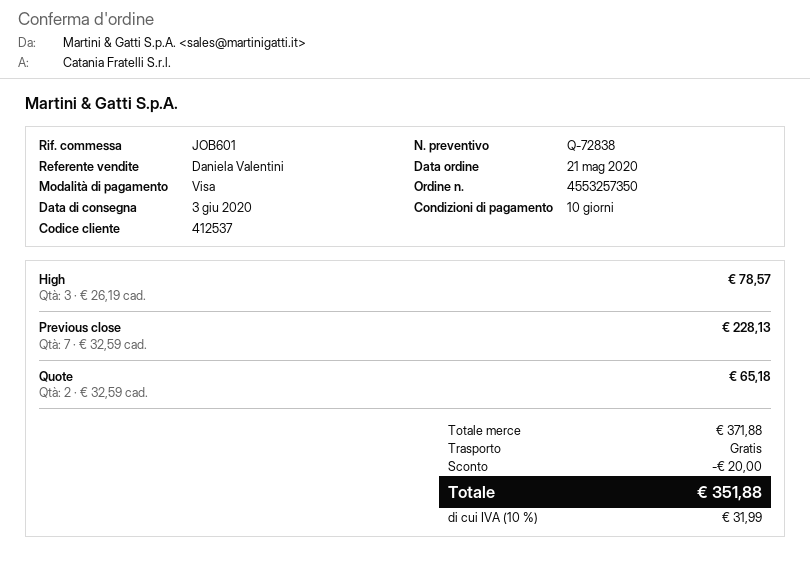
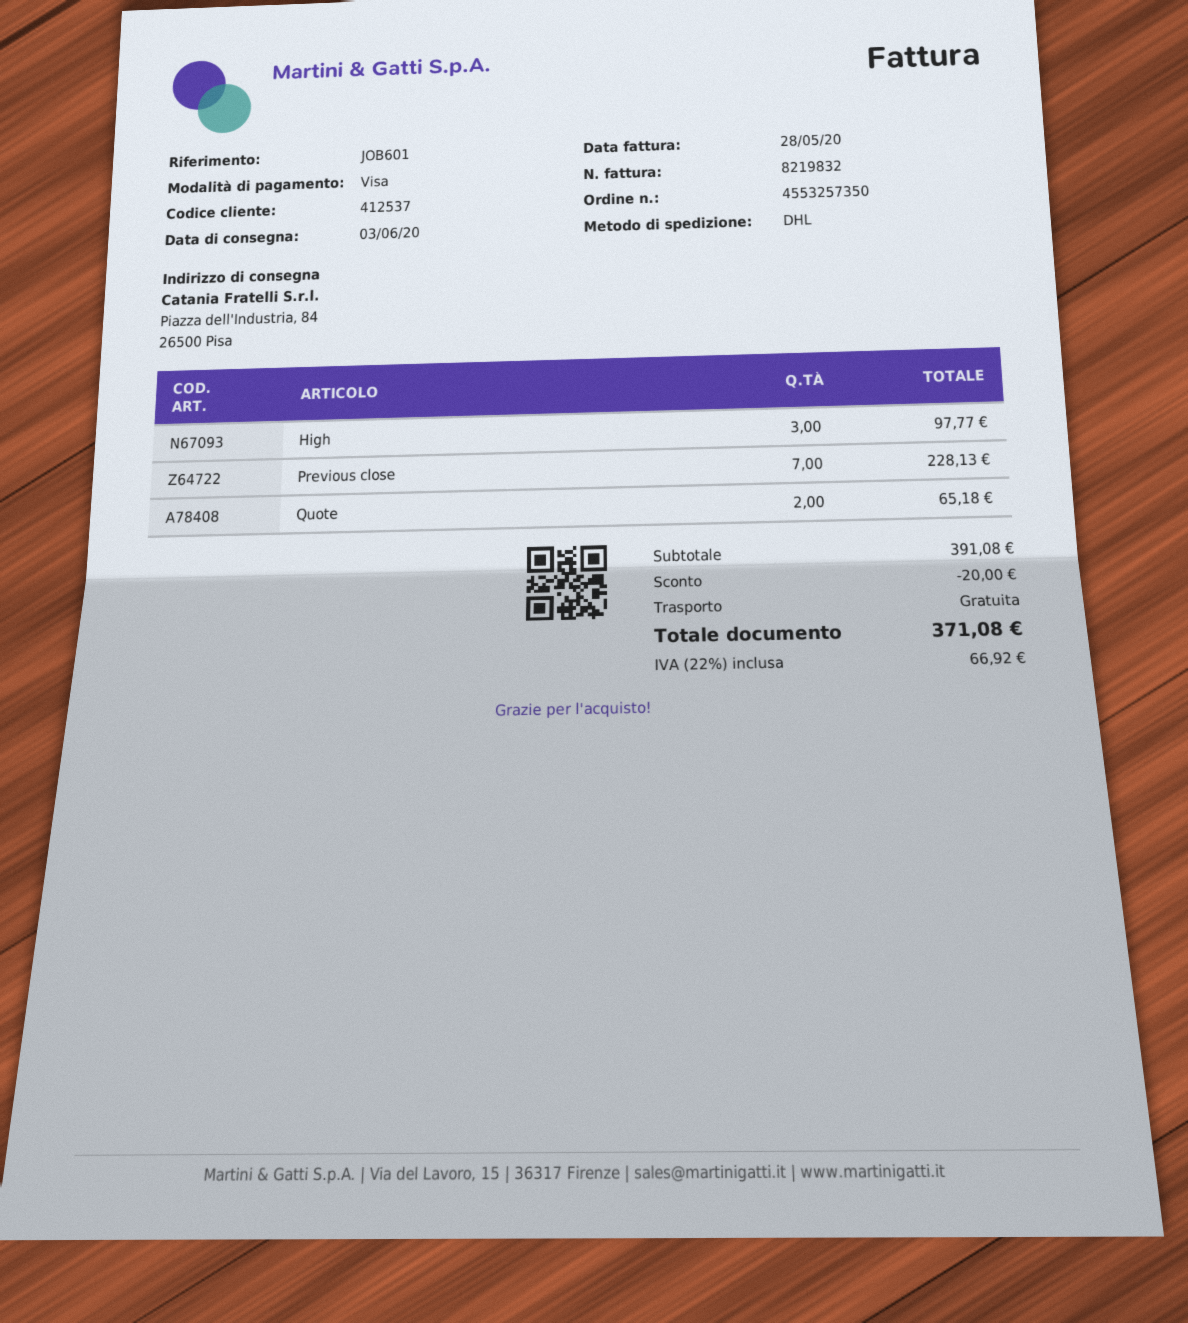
High: 3 for 78.57 -> 3 for 97.77
subtotal: 371.88 -> 391.08
tax: 10% = 31.99 -> 22% = 66.92
total: 351.88 -> 371.08

